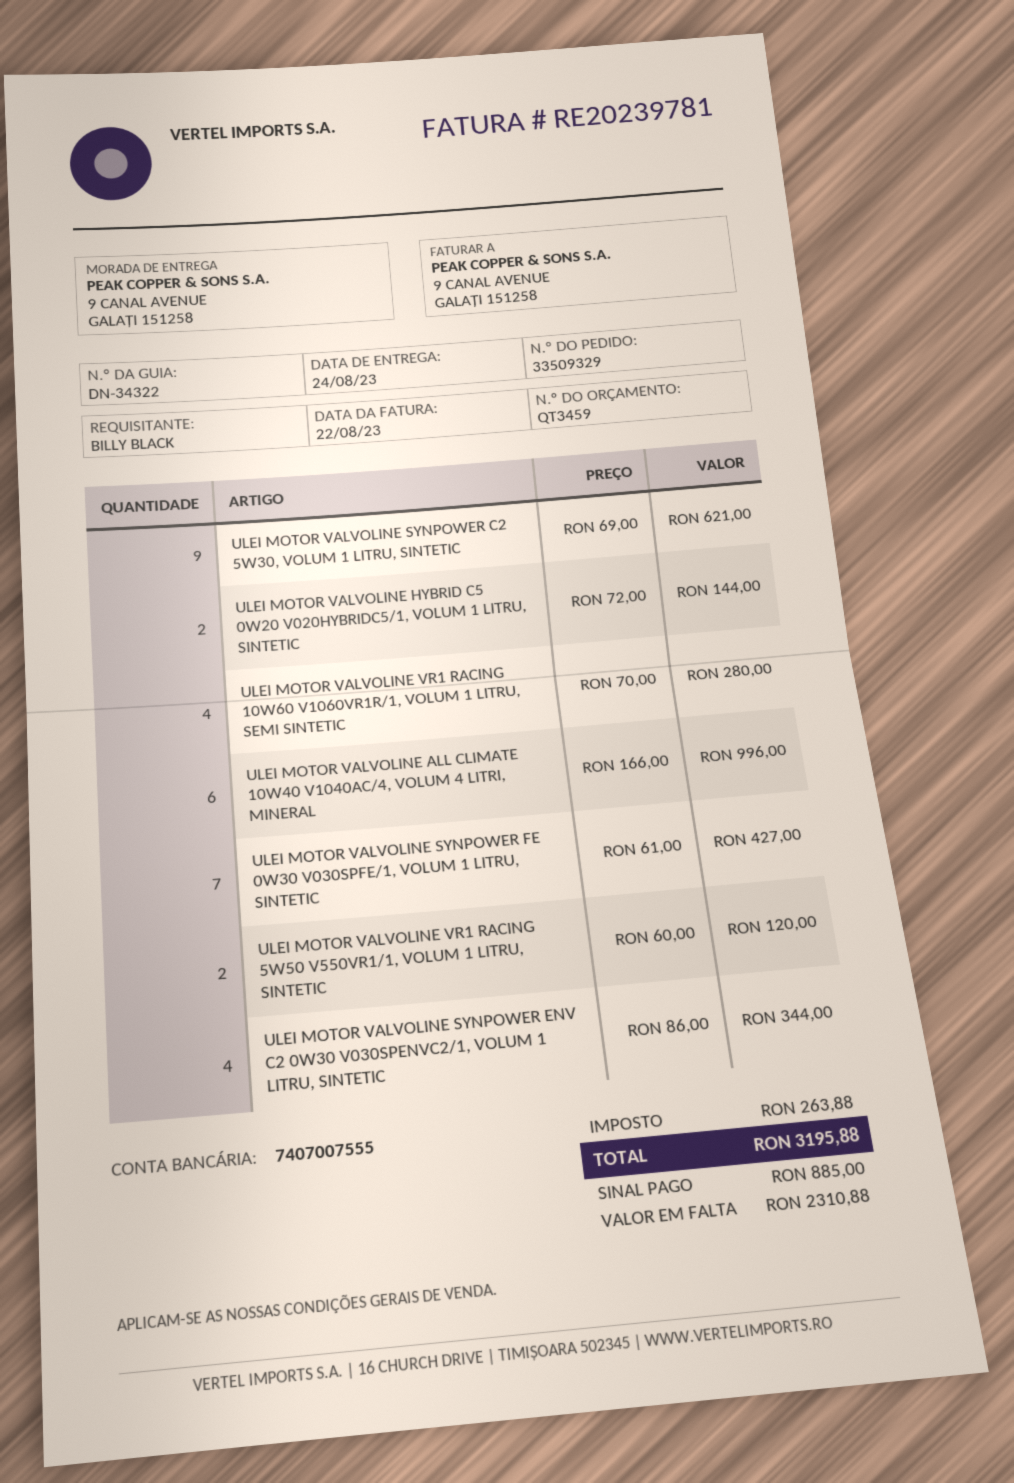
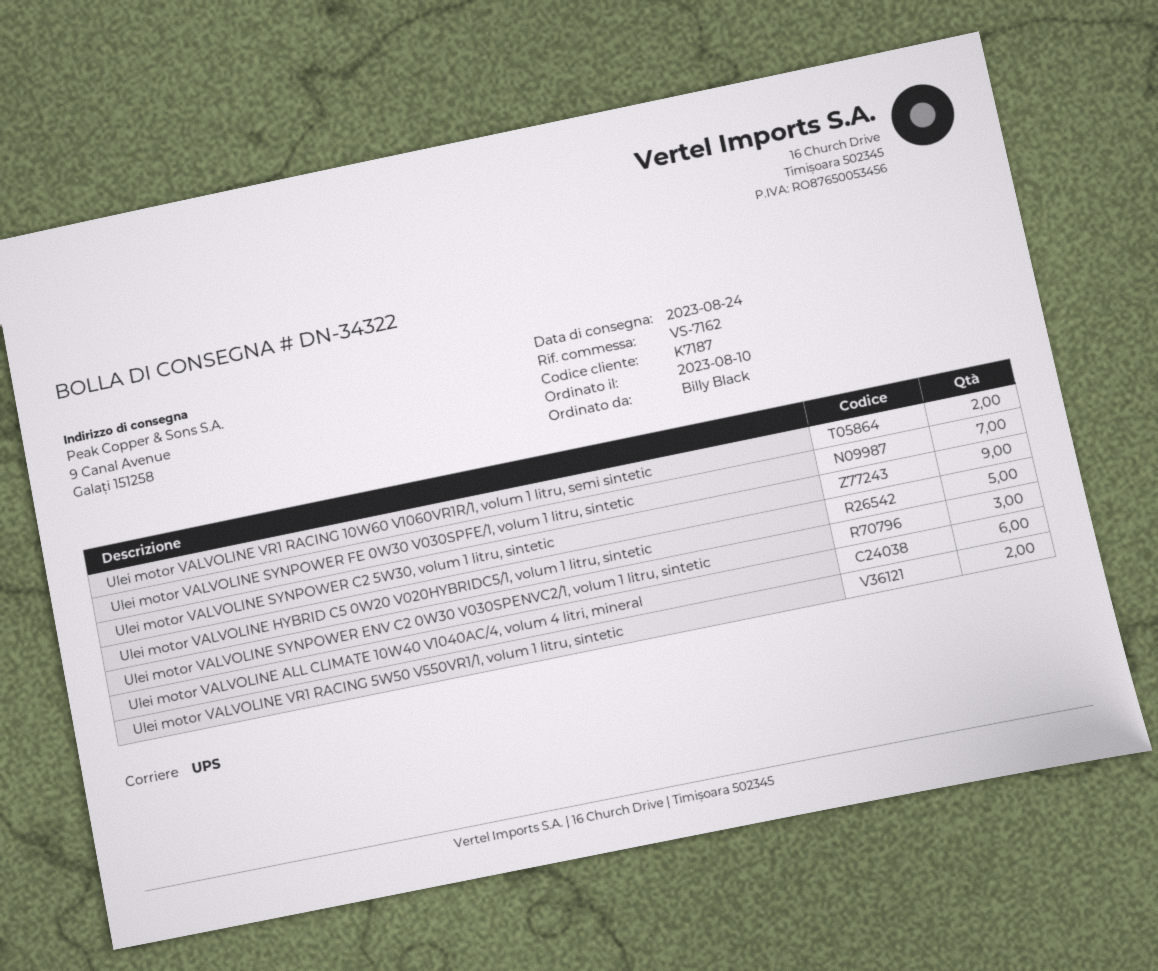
ULEI MOTOR VALVOLINE HYBRID C5 0W20 V020HYBRIDC5/1, VOLUM 1 LITRU, SINTETIC: 2 -> 5
ULEI MOTOR VALVOLINE VR1 RACING 10W60 V1060VR1R/1, VOLUM 1 LITRU, SEMI SINTETIC: 4 -> 2
ULEI MOTOR VALVOLINE SYNPOWER ENV C2 0W30 V030SPENVC2/1, VOLUM 1 LITRU, SINTETIC: 4 -> 3

